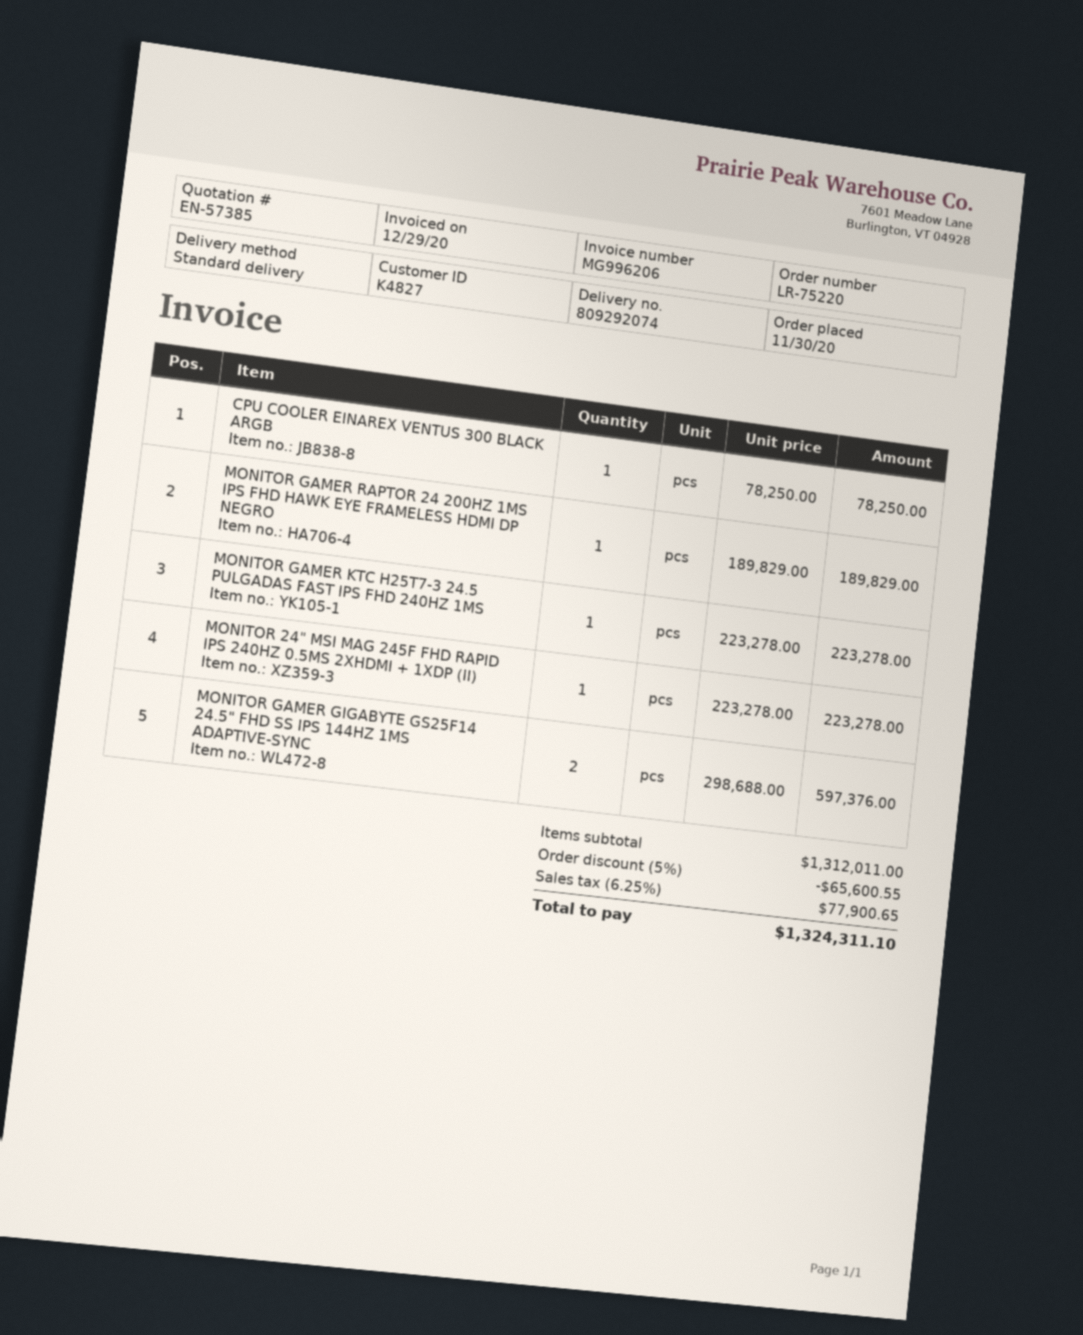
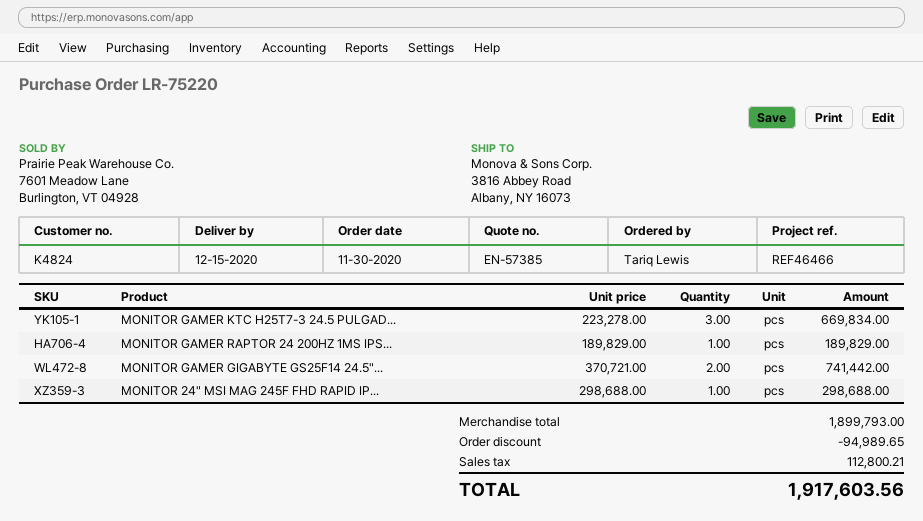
customer number: K4827 -> K4824
CPU COOLER EINAREX VENTUS 300 BLACK ARGB: 1 x 78250.00 = 78250.00 -> none
MONITOR GAMER KTC H25T7-3 24.5 PULGADAS FAST IPS FHD 240HZ 1MS: 1 x 223278.00 = 223278.00 -> 3 x 223278.00 = 669834.00
MONITOR 24" MSI MAG 245F FHD RAPID IPS 240HZ 0.5MS 2XHDMI + 1XDP (II): 1 x 223278.00 = 223278.00 -> 1 x 298688.00 = 298688.00
MONITOR GAMER GIGABYTE GS25F14 24.5" FHD SS IPS 144HZ 1MS ADAPTIVE-SYNC: 2 x 298688.00 = 597376.00 -> 2 x 370721.00 = 741442.00
subtotal: 1312011.00 -> 1899793.00
discount: 65600.55 -> 94989.65
tax: 77900.65 -> 112800.21
total: 1324311.10 -> 1917603.56

